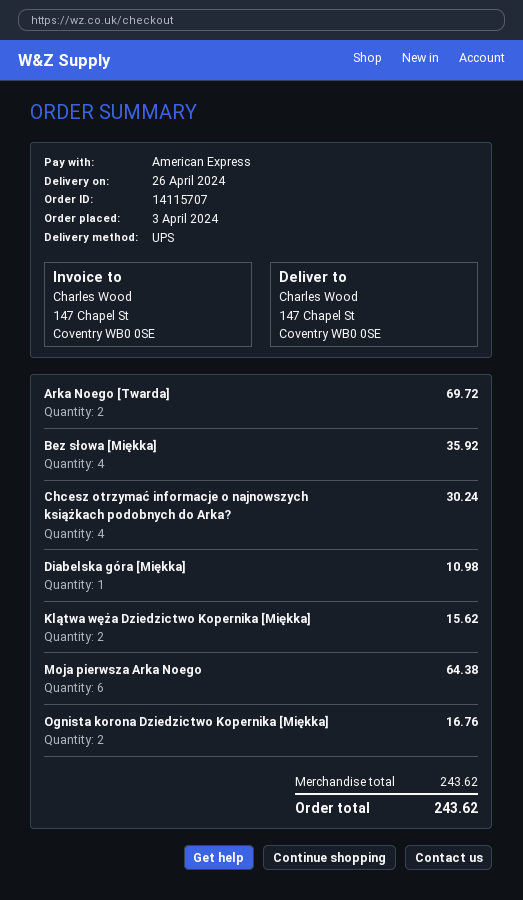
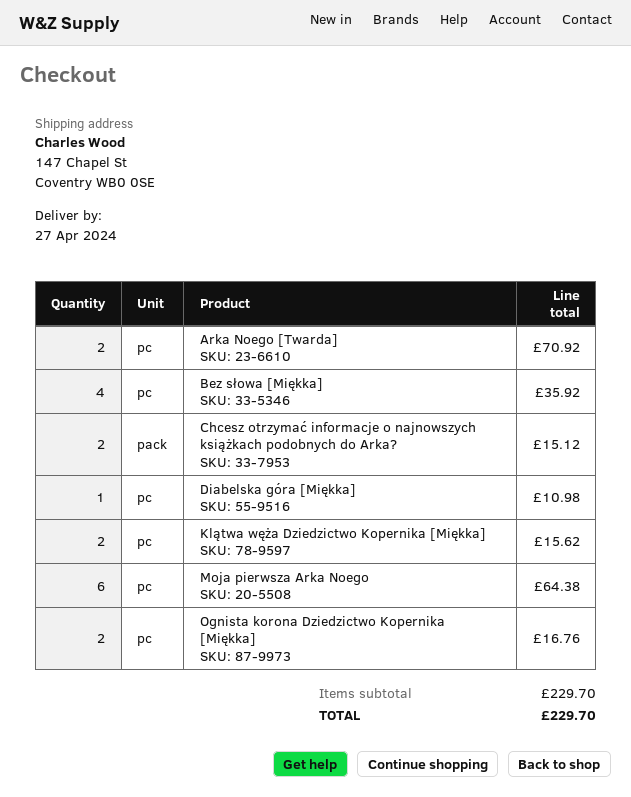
delivery date: 2024-04-26 -> 2024-04-27
Arka Noego [Twarda]: 2 for 69.72 -> 2 for 70.92
Chcesz otrzymać informacje o najnowszych książkach podobnych do Arka?: 4 for 30.24 -> 2 for 15.12
subtotal: 243.62 -> 229.70
total: 243.62 -> 229.70

